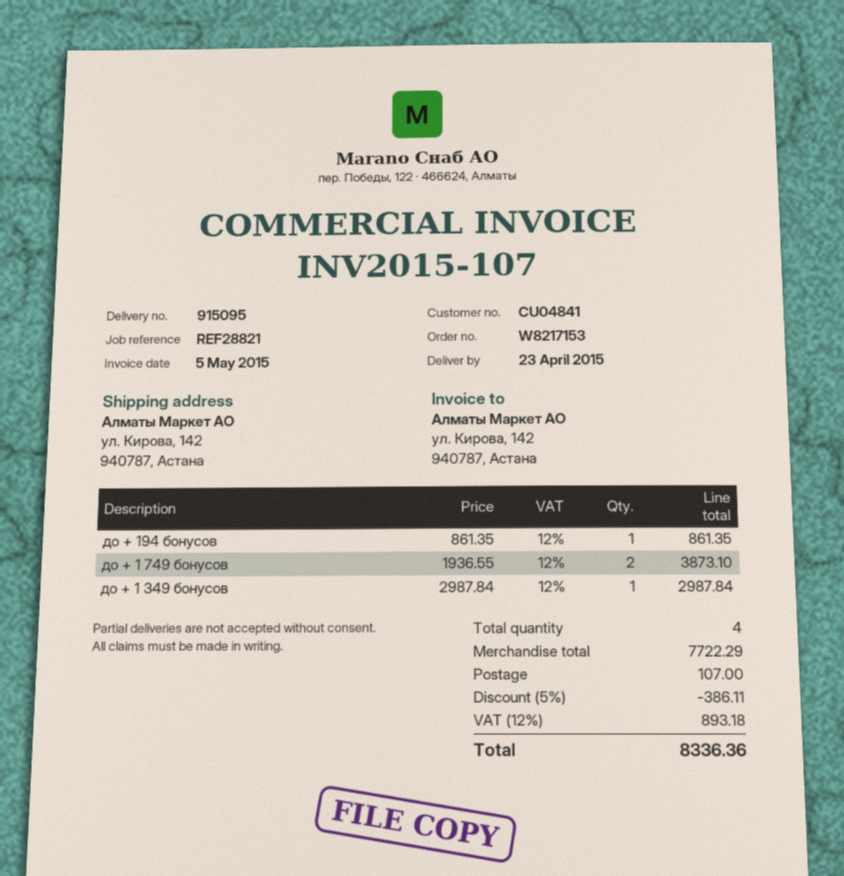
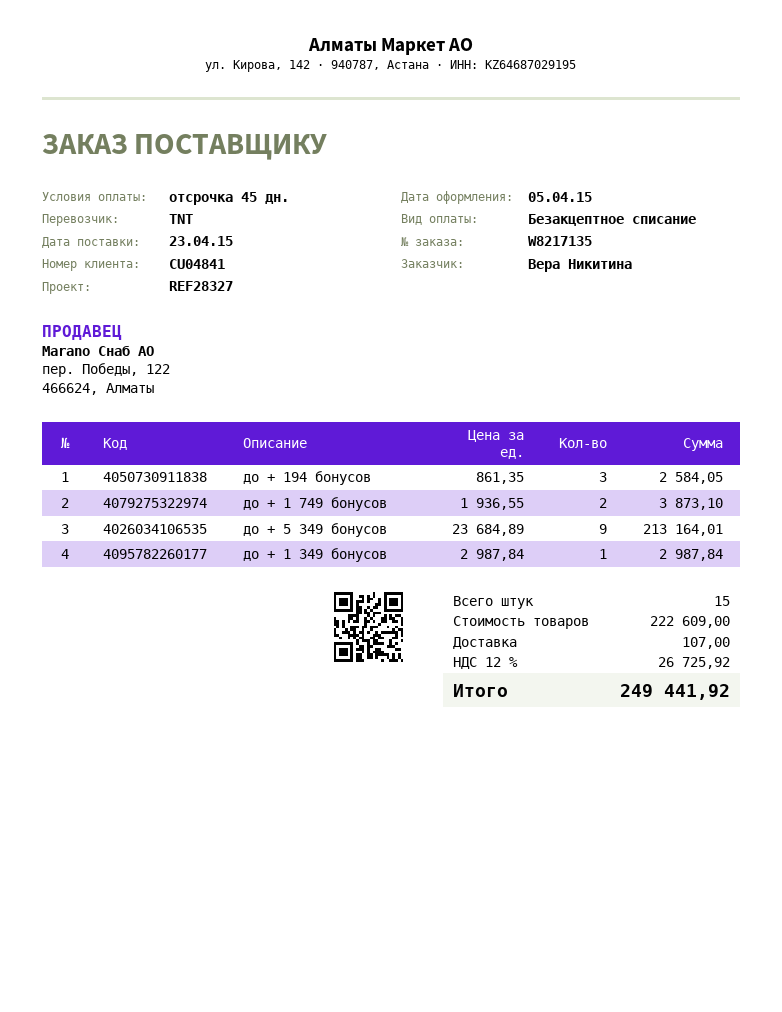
order number: W8217153 -> W8217135
reference: REF28821 -> REF28327
до + 194 бонусов: 1 x 861.35 = 861.35 -> 3 x 861.35 = 2584.05
до + 5 349 бонусов: none -> 9 x 23684.89 = 213164.01
total quantity: 4 -> 15
subtotal: 7722.29 -> 222609.00
discount: 5% = 386.11 -> none
tax: 12% = 893.18 -> 12% = 26725.92
total: 8336.36 -> 249441.92

